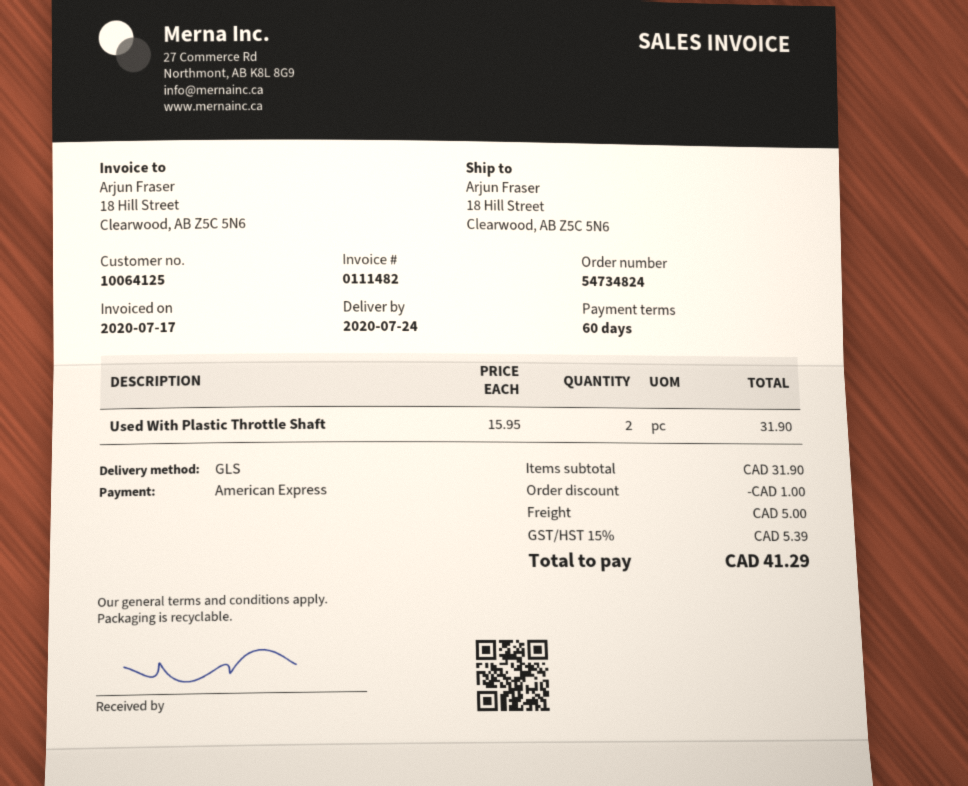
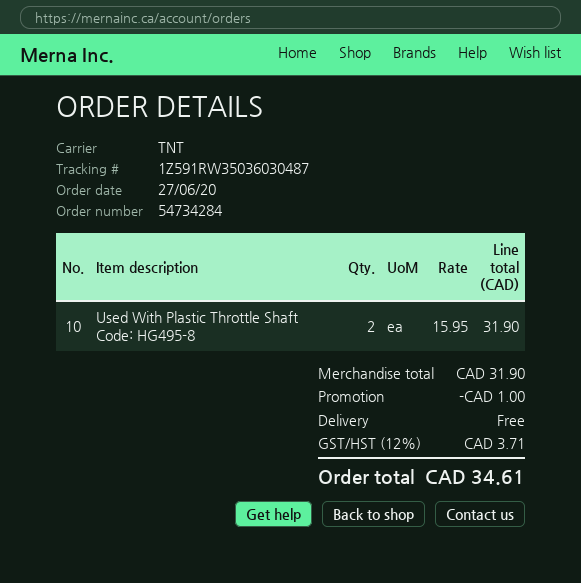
order number: 54734824 -> 54734284
shipping method: GLS -> TNT
shipping: 5.00 -> 0.00
tax: 15% = 5.39 -> 12% = 3.71
total: 41.29 -> 34.61

